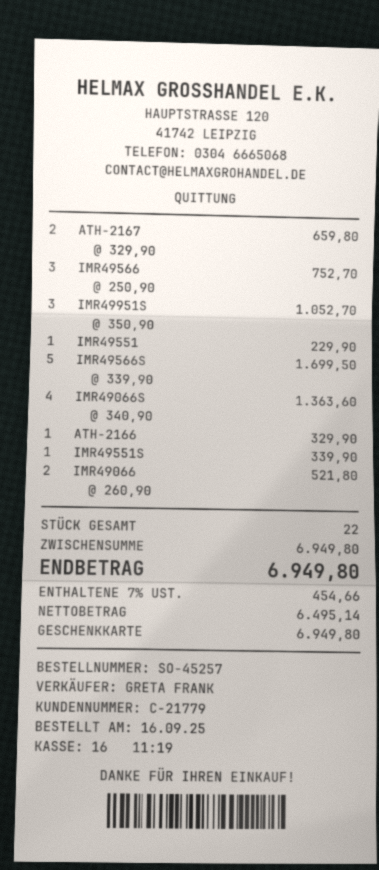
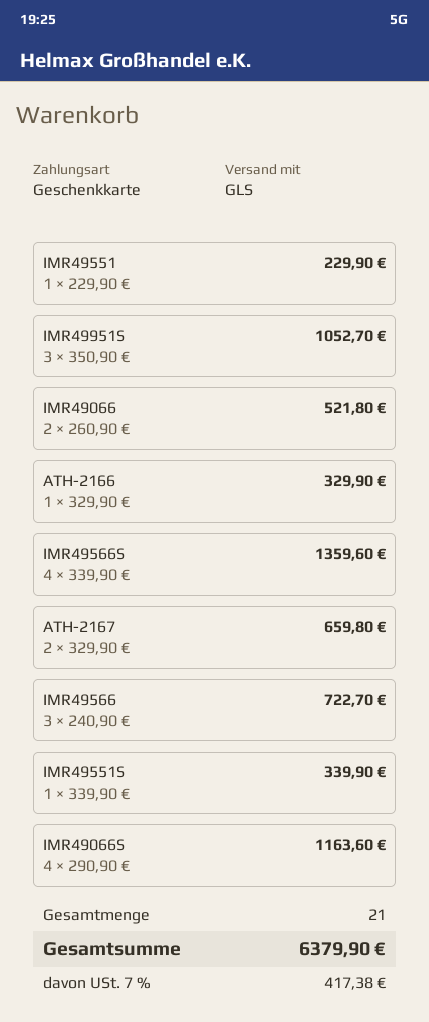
IMR49566: 3 x 250.90 = 752.70 -> 3 x 240.90 = 722.70
IMR49566S: 5 x 339.90 = 1699.50 -> 4 x 339.90 = 1359.60
IMR49066S: 4 x 340.90 = 1363.60 -> 4 x 290.90 = 1163.60
total quantity: 22 -> 21
tax: 7% = 454.66 -> 7% = 417.38
total: 6949.80 -> 6379.90

